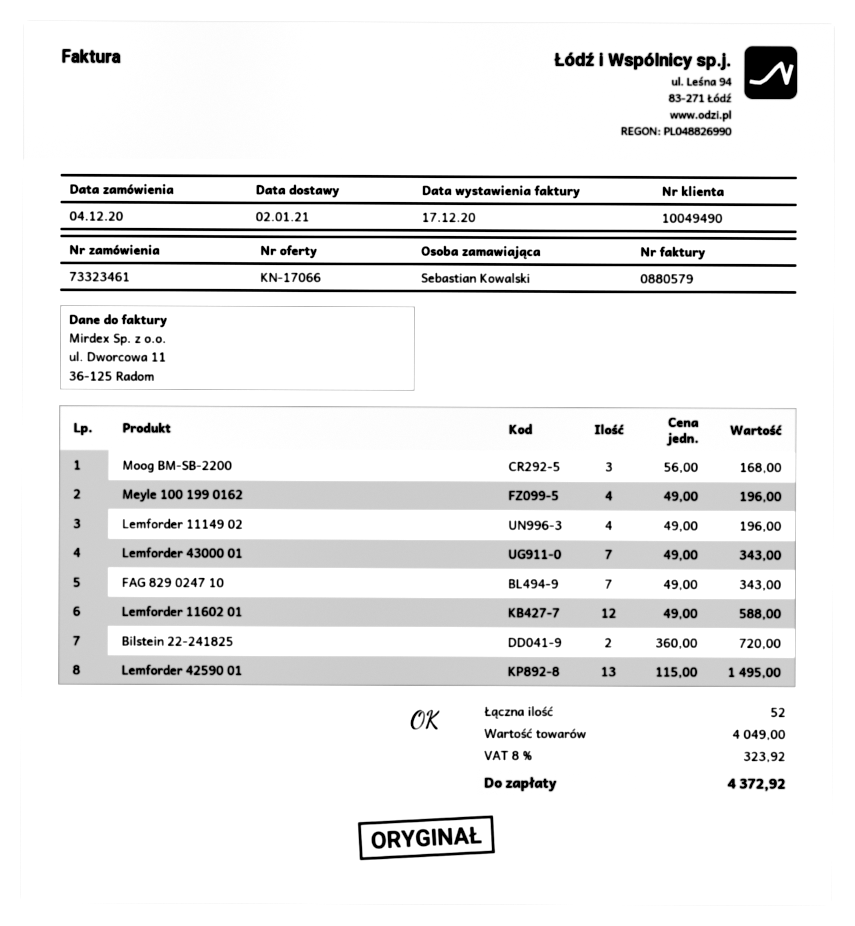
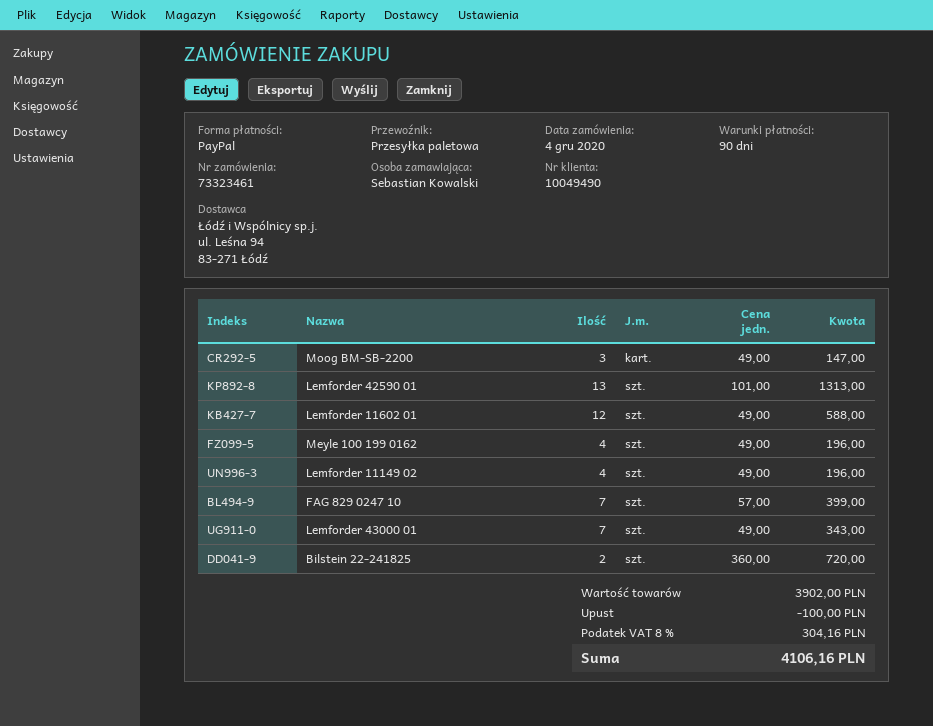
Moog BM-SB-2200: 3 x 56.00 = 168.00 -> 3 x 49.00 = 147.00
FAG 829 0247 10: 7 x 49.00 = 343.00 -> 7 x 57.00 = 399.00
Lemforder 42590 01: 13 x 115.00 = 1495.00 -> 13 x 101.00 = 1313.00
subtotal: 4049.00 -> 3902.00
discount: none -> 100.00
tax: 8% = 323.92 -> 8% = 304.16
total: 4372.92 -> 4106.16

